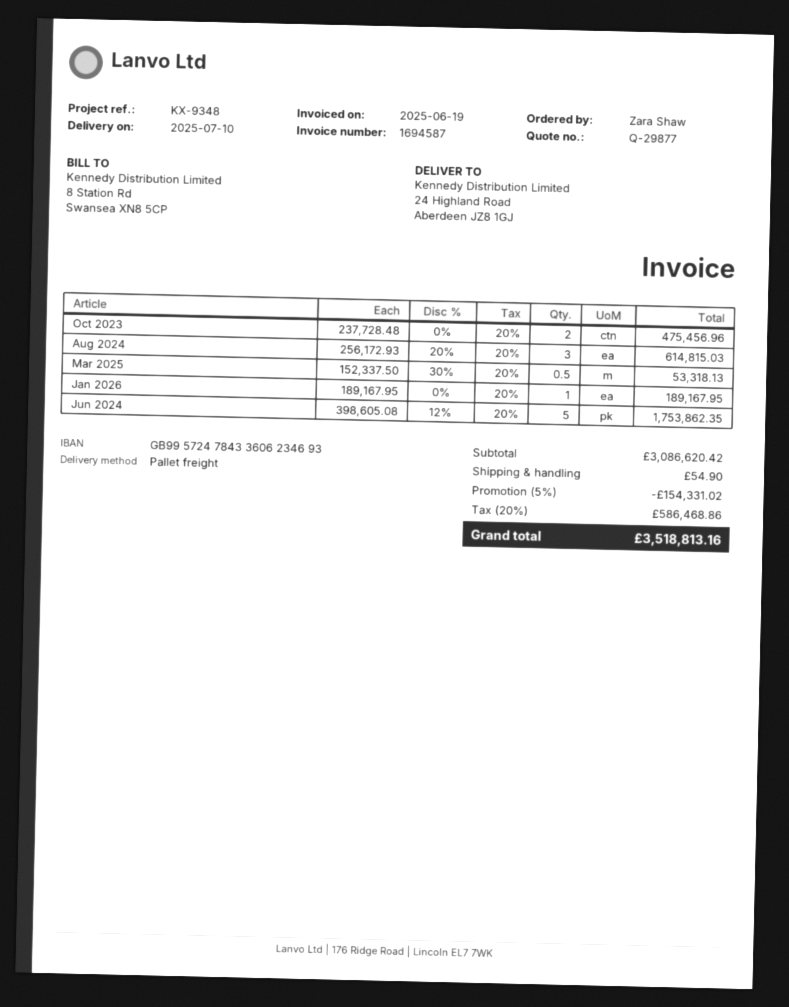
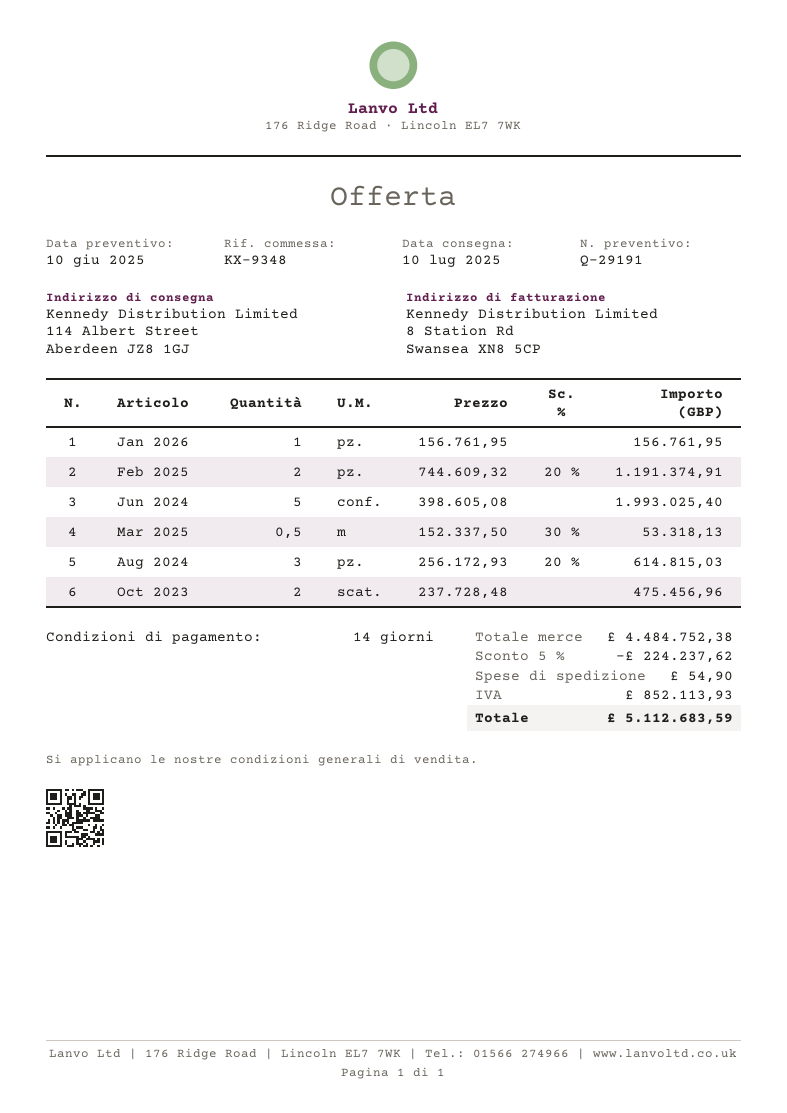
quote number: Q-29877 -> Q-29191
ship to: 24 Highland Road, Aberdeen JZ8 1GJ -> 114 Albert Street, Aberdeen JZ8 1GJ
Jan 2026: 1 x 189167.95 = 189167.95 -> 1 x 156761.95 = 156761.95
Jun 2024: 5 x 398605.08 - 12% = 1753862.35 -> 5 x 398605.08 = 1993025.40
Feb 2025: none -> 2 x 744609.32 - 20% = 1191374.91
subtotal: 3086620.42 -> 4484752.38
discount: 5% = 154331.02 -> 5% = 224237.62
tax: 586468.86 -> 852113.93
total: 3518813.16 -> 5112683.59

